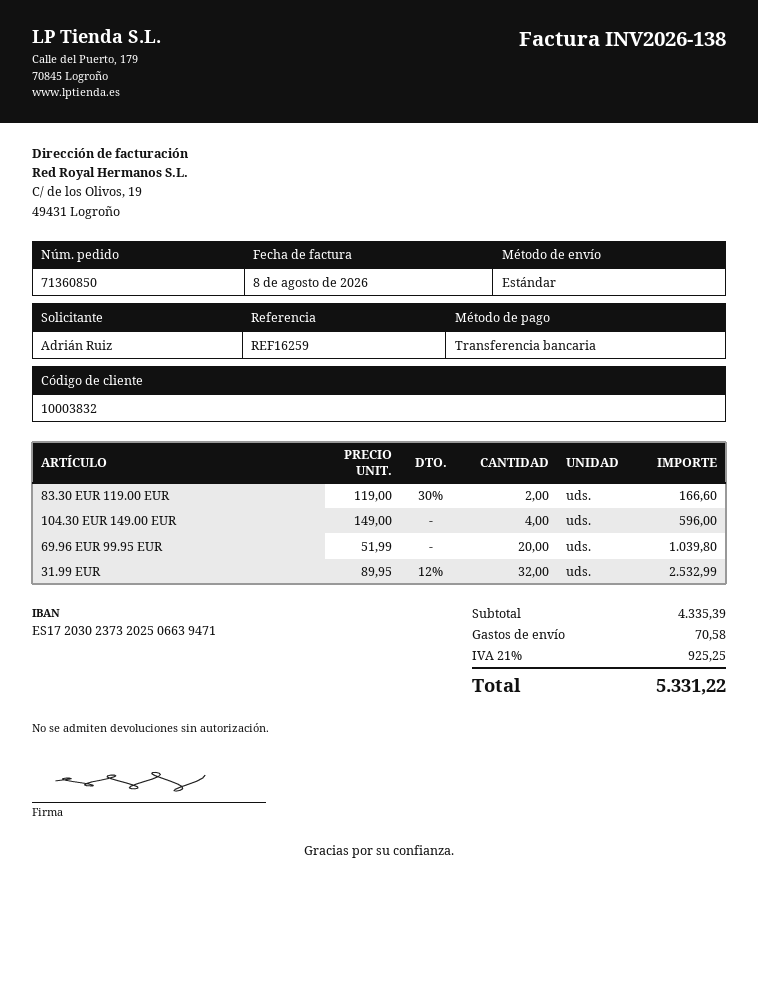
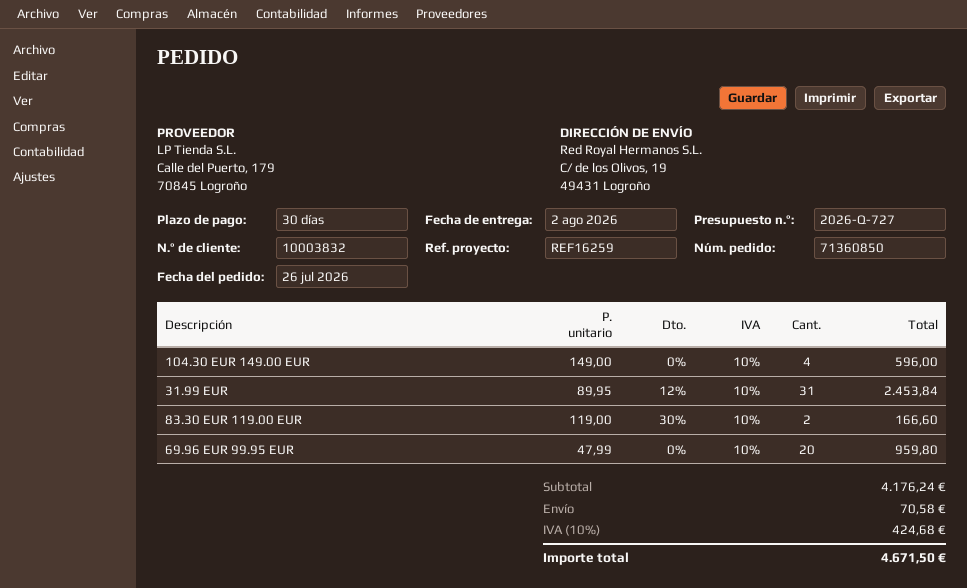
69.96 EUR 99.95 EUR: 20 x 51.99 = 1039.80 -> 20 x 47.99 = 959.80
31.99 EUR: 32 x 89.95 - 12% = 2532.99 -> 31 x 89.95 - 12% = 2453.84
subtotal: 4335.39 -> 4176.24
tax: 21% = 925.25 -> 10% = 424.68
total: 5331.22 -> 4671.50

